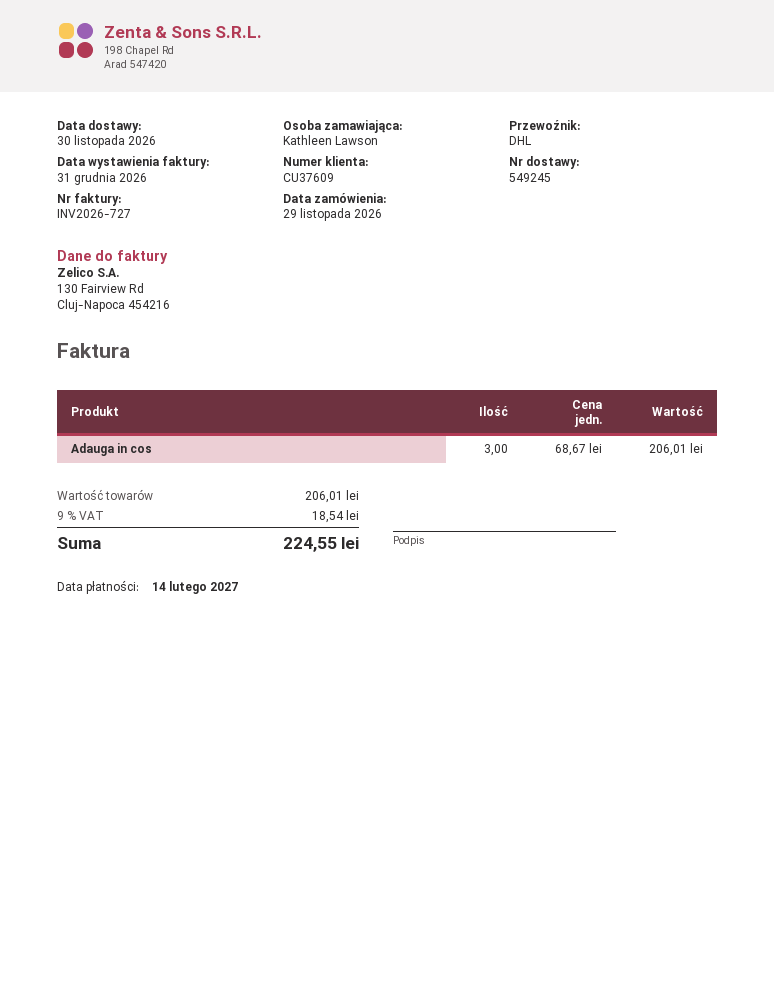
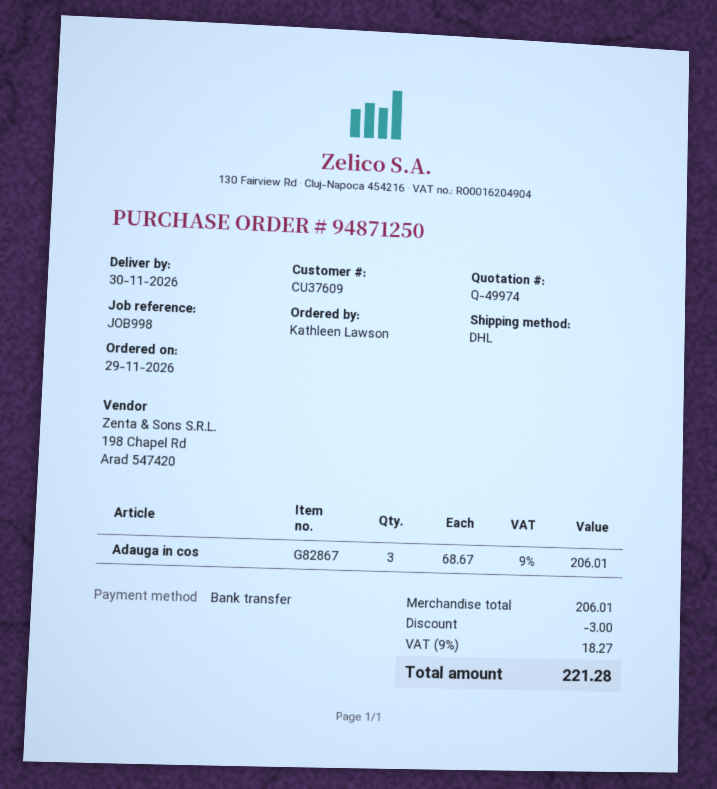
discount: none -> 3.00
tax: 9% = 18.54 -> 9% = 18.27
total: 224.55 -> 221.28

